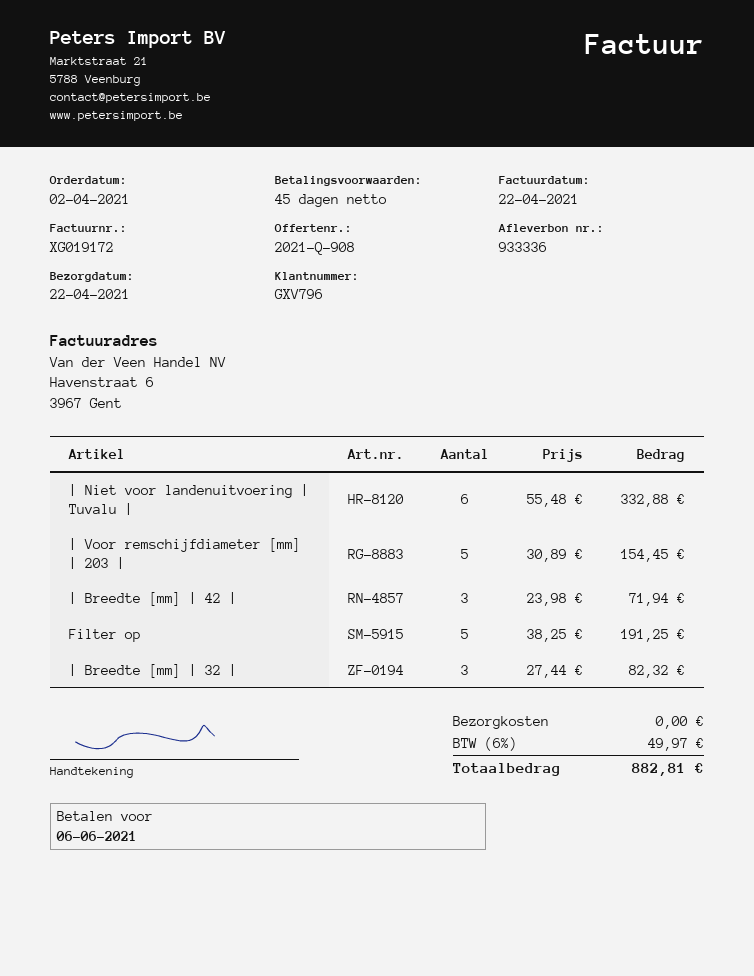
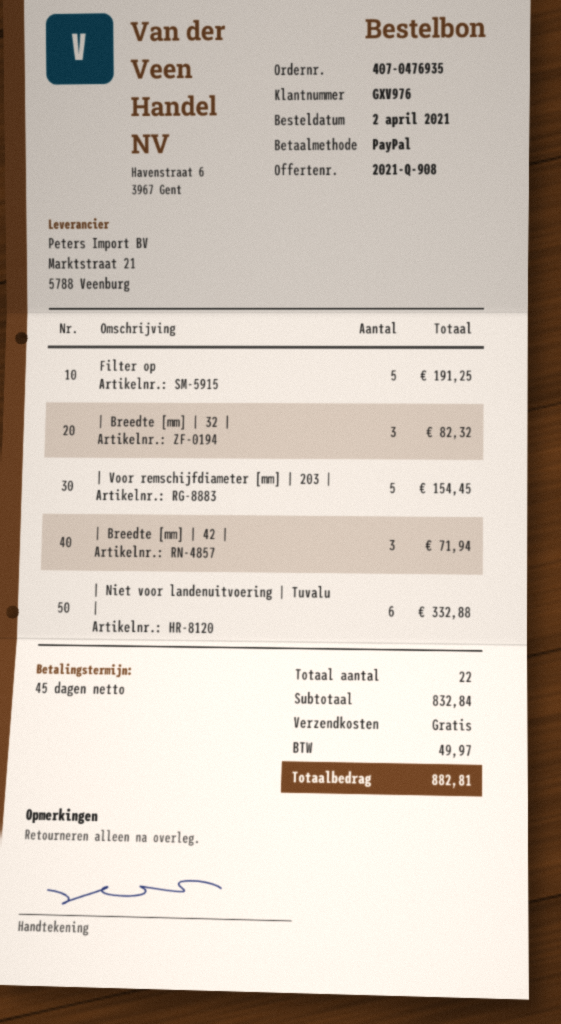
customer number: GXV796 -> GXV976

